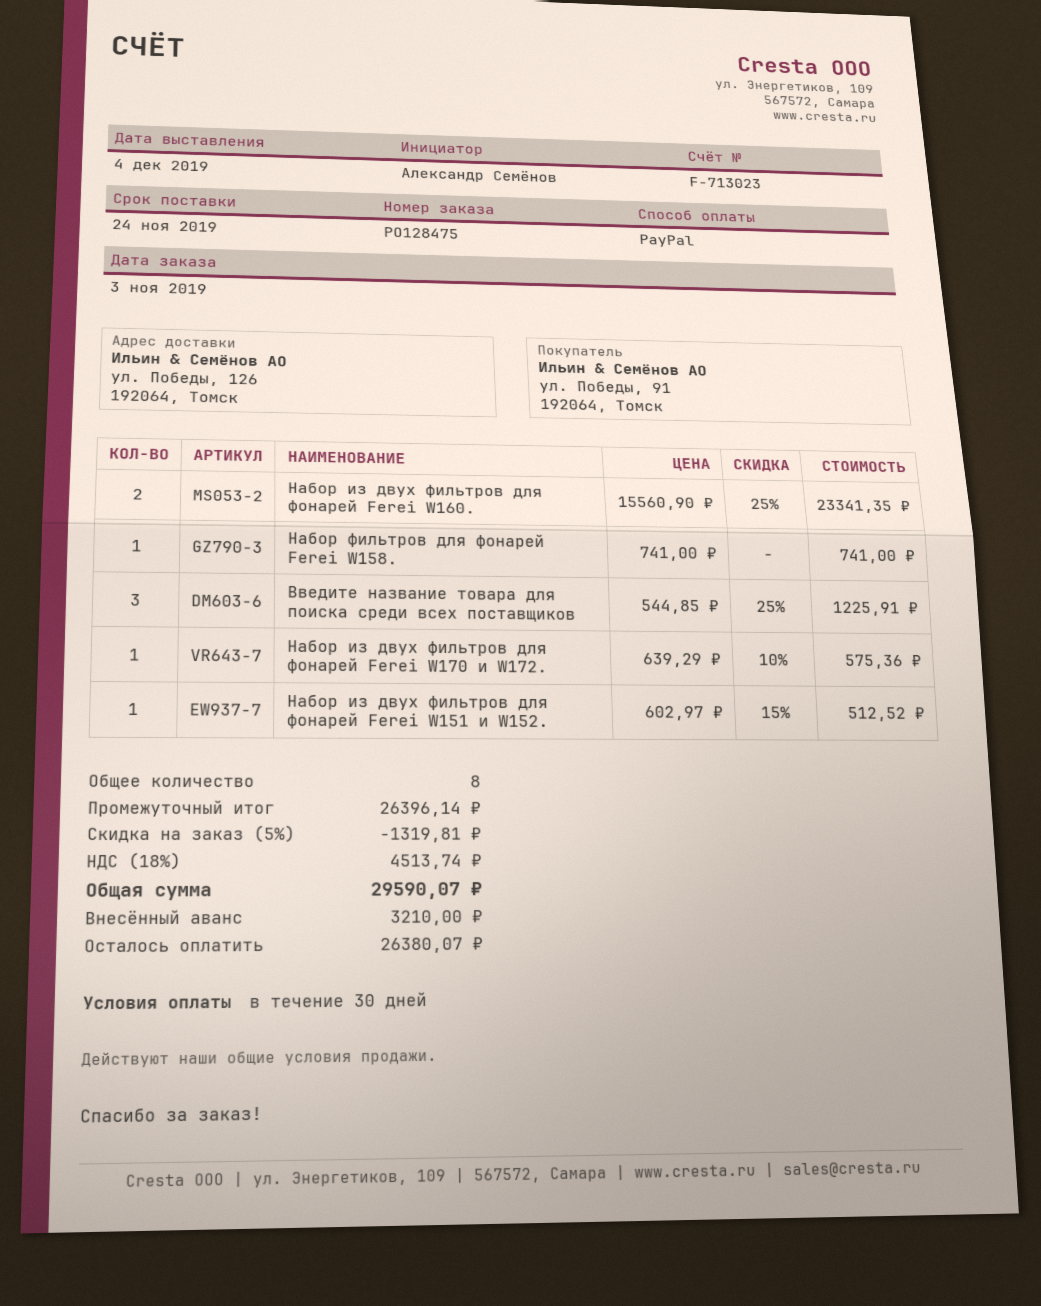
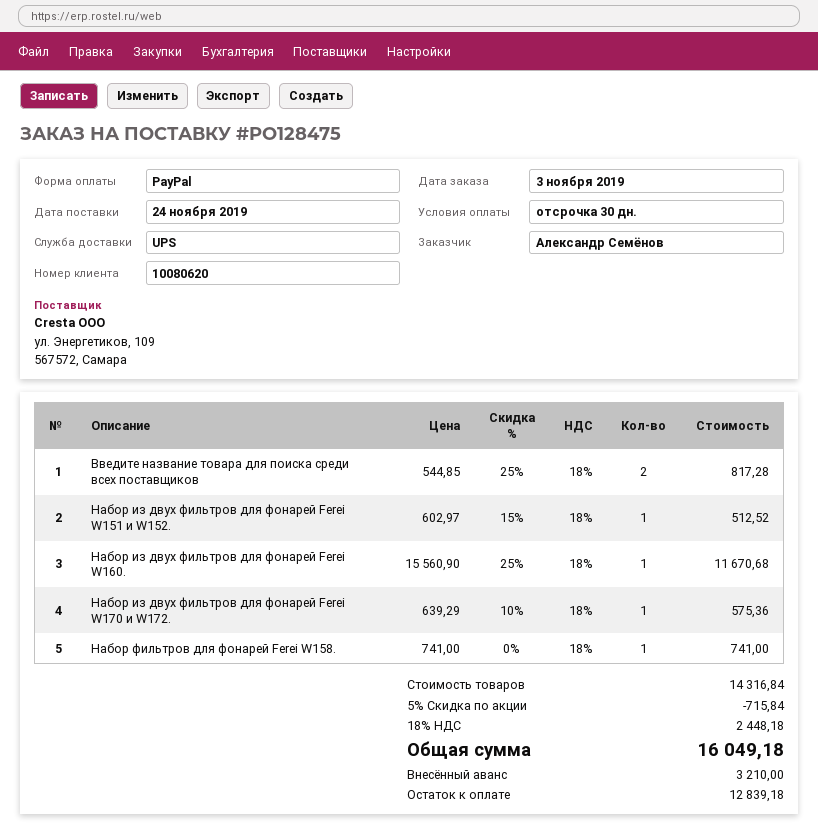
Набор из двух фильтров для фонарей Ferei W160.: 2 x 15560.90 - 25% = 23341.35 -> 1 x 15560.90 - 25% = 11670.68
Введите название товара для поиска среди всех поставщиков: 3 x 544.85 - 25% = 1225.91 -> 2 x 544.85 - 25% = 817.28
subtotal: 26396.14 -> 14316.84
discount: 5% = 1319.81 -> 5% = 715.84
tax: 18% = 4513.74 -> 18% = 2448.18
total: 29590.07 -> 16049.18
balance: 26380.07 -> 12839.18

